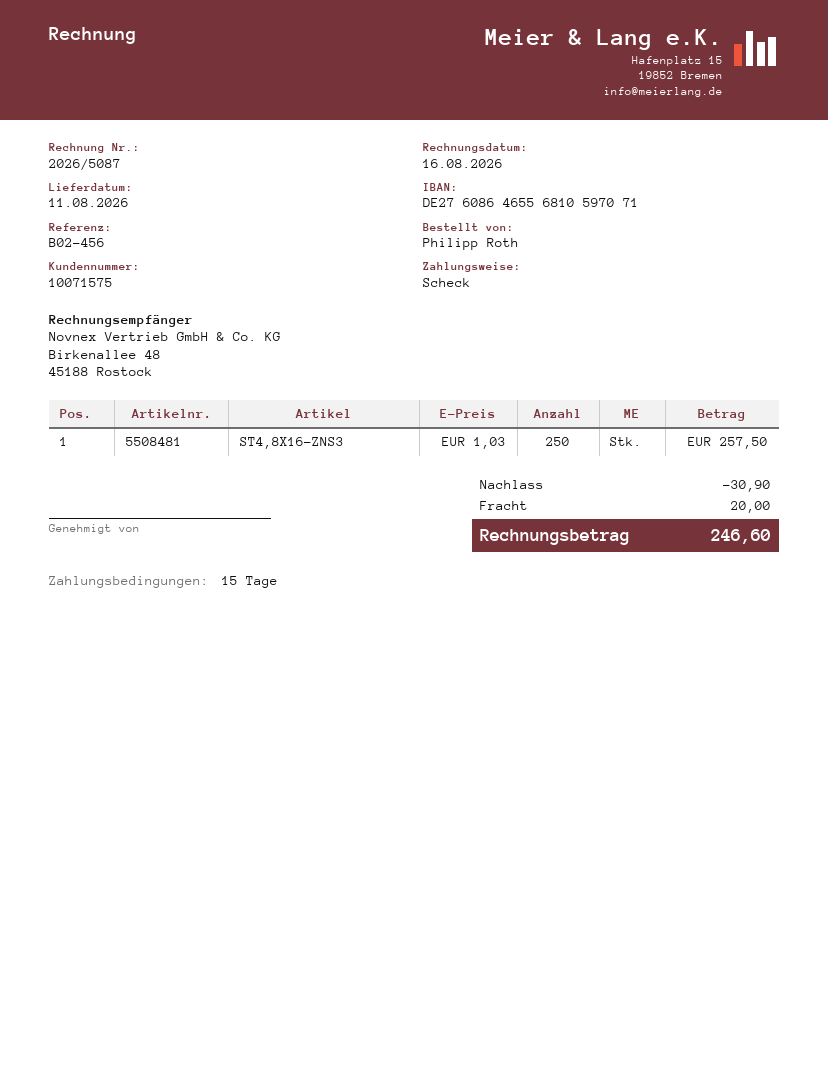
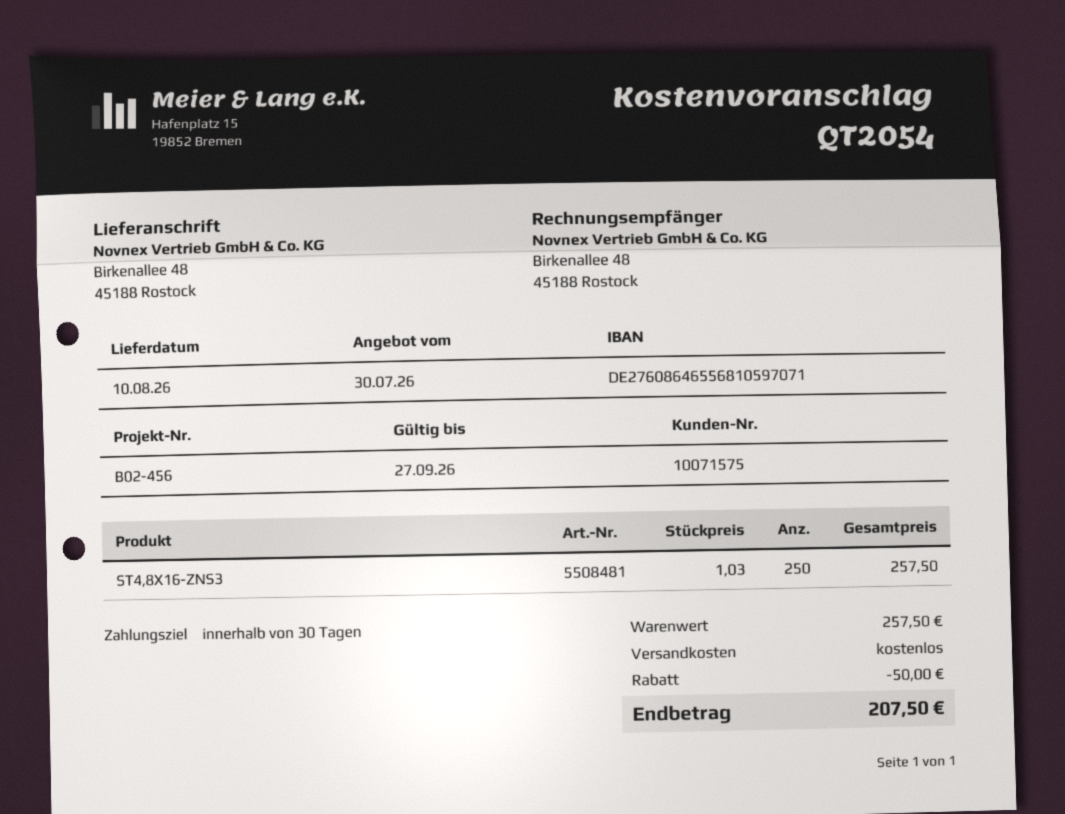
delivery date: 2026-08-11 -> 2026-08-10
payment terms: 15 days -> 30 days
discount: 30.90 -> 50.00
shipping: 20.00 -> 0.00
total: 246.60 -> 207.50

